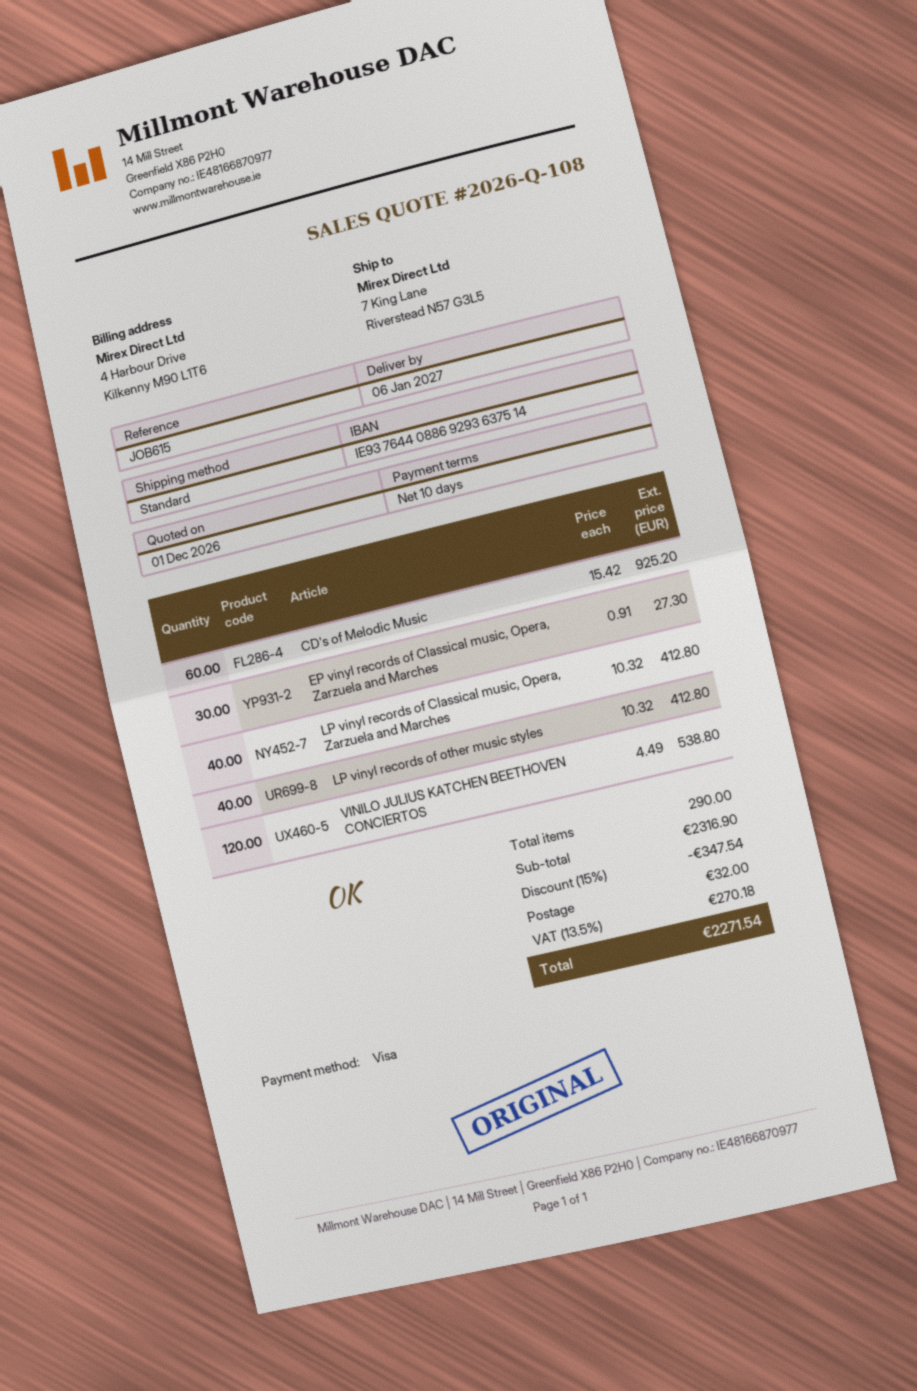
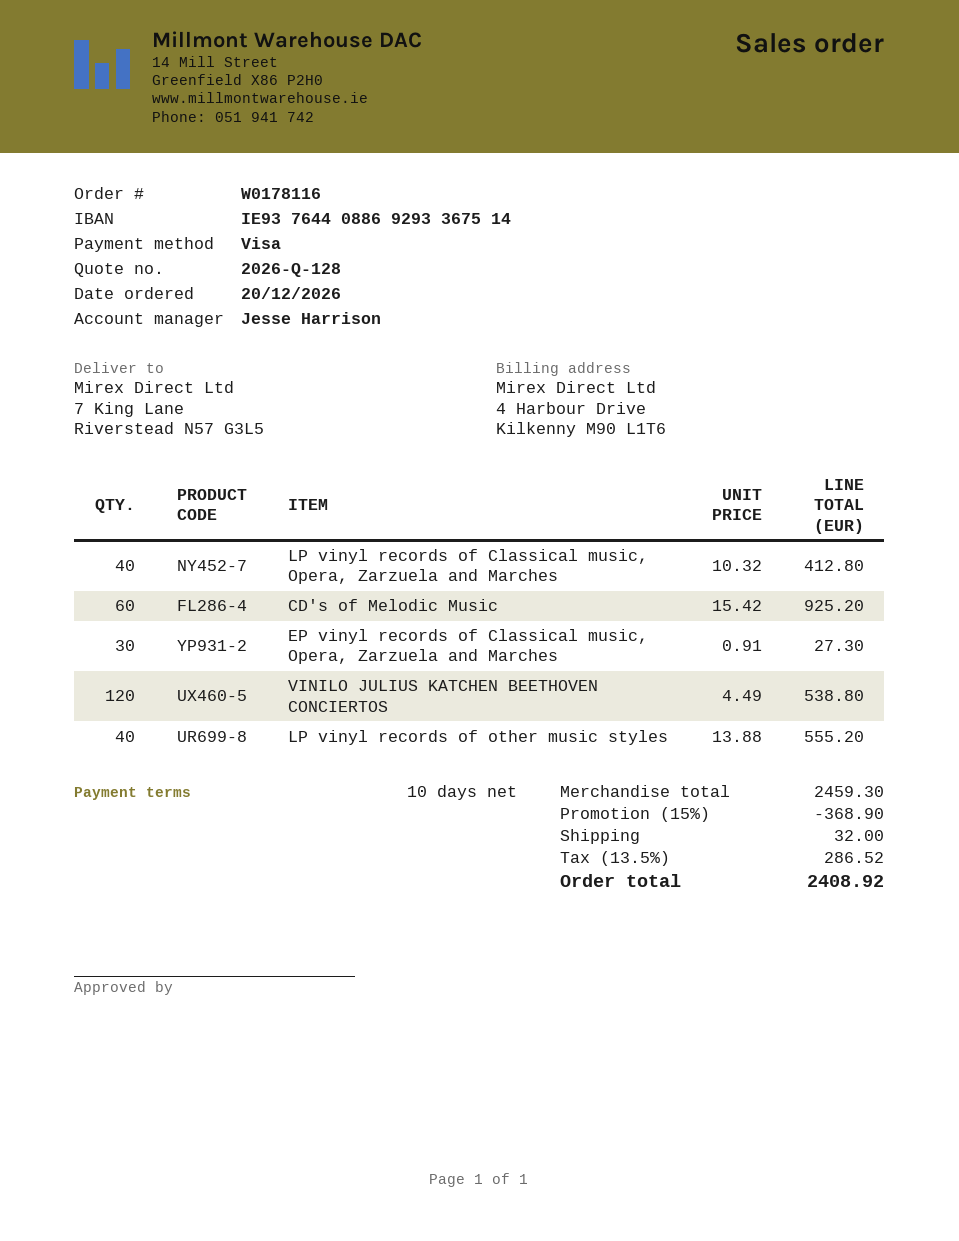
quote number: 2026-Q-108 -> 2026-Q-128
bank account: IE93764408869293637514 -> IE93764408869293367514
LP vinyl records of other music styles: 40 x 10.32 = 412.80 -> 40 x 13.88 = 555.20
subtotal: 2316.90 -> 2459.30
discount: 15% = 347.54 -> 15% = 368.90
tax: 13.5% = 270.18 -> 13.5% = 286.52
total: 2271.54 -> 2408.92

